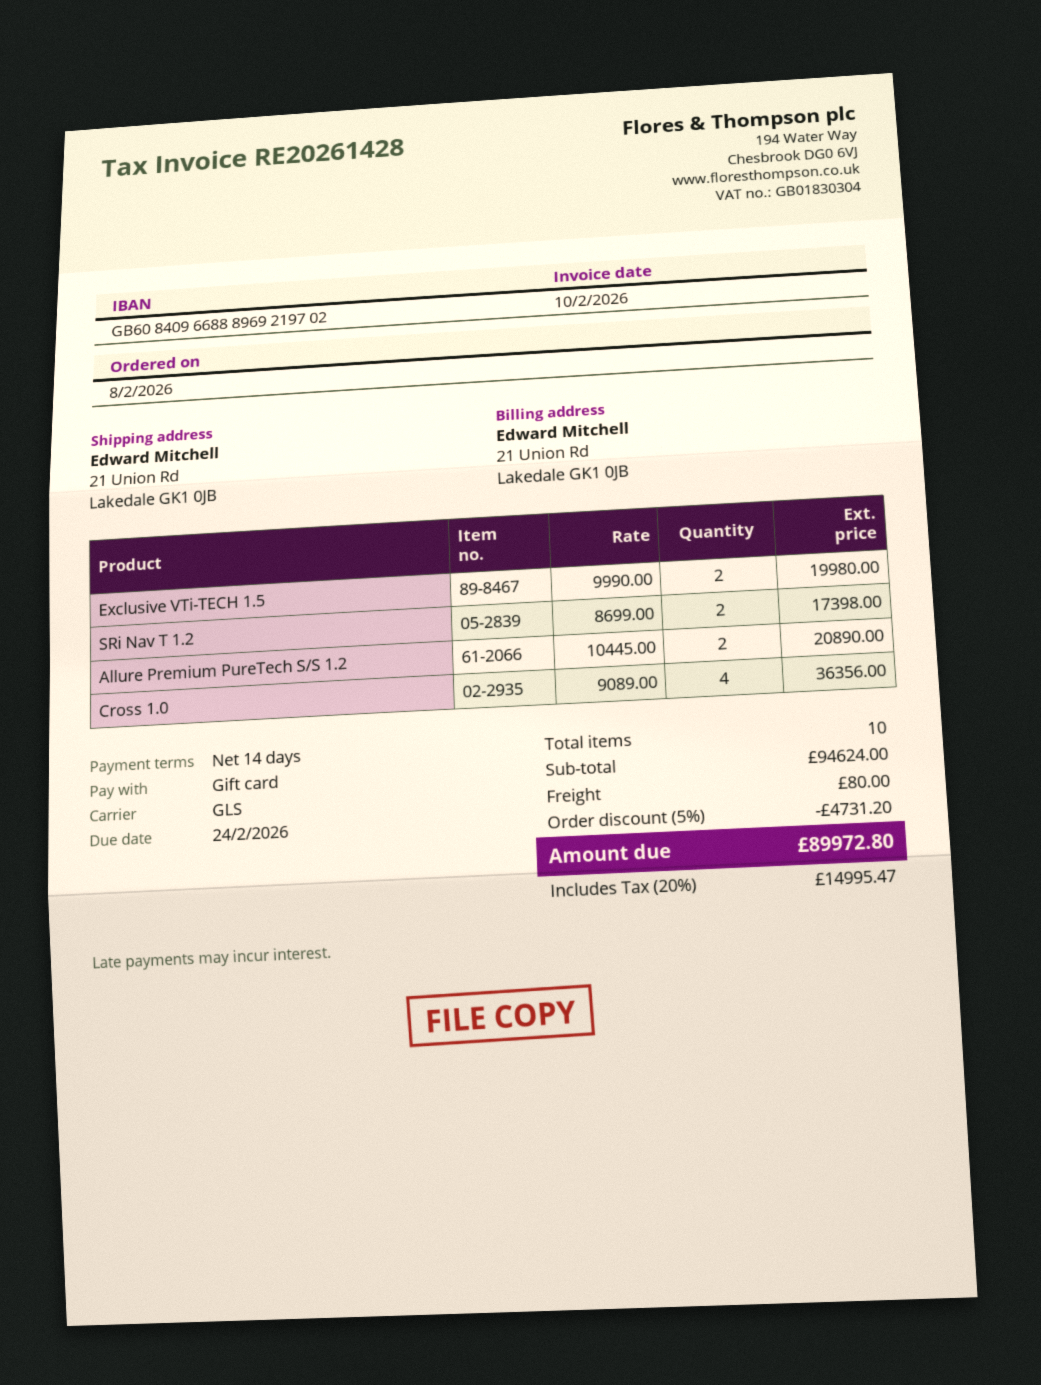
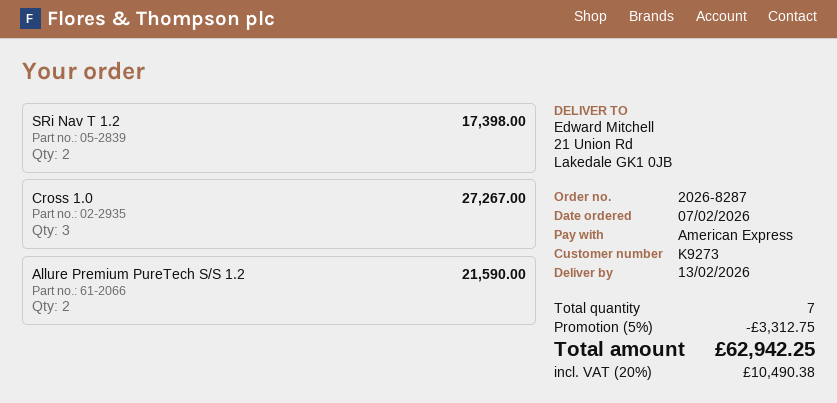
order date: 2026-02-08 -> 2026-02-07
payment method: gift card -> American Express
Exclusive VTi-TECH 1.5: 2 for 19980.00 -> none
Allure Premium PureTech S/S 1.2: 2 for 20890.00 -> 2 for 21590.00
Cross 1.0: 4 for 36356.00 -> 3 for 27267.00
total quantity: 10 -> 7
discount: 5% = 4731.20 -> 5% = 3312.75
shipping: 80.00 -> none
tax: 20% = 14995.47 -> 20% = 10490.38
total: 89972.80 -> 62942.25

